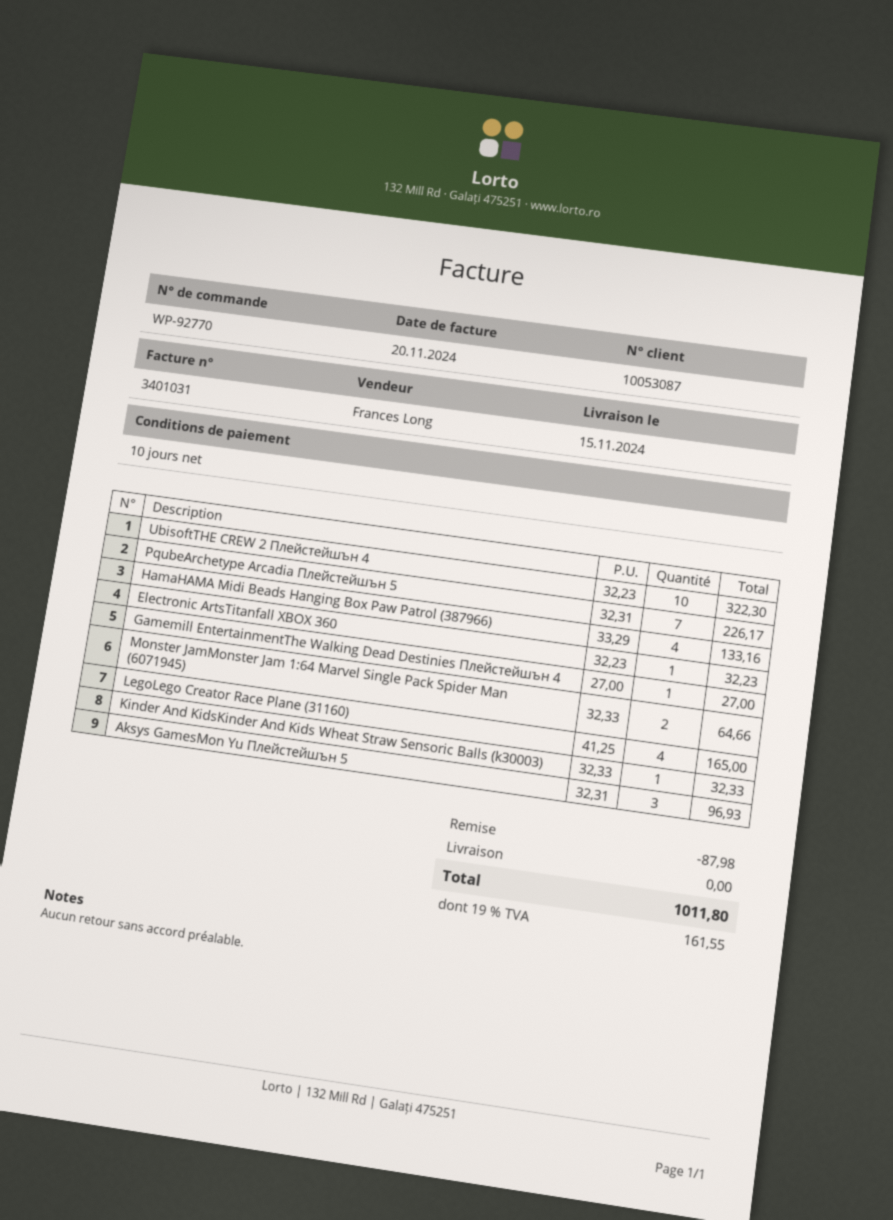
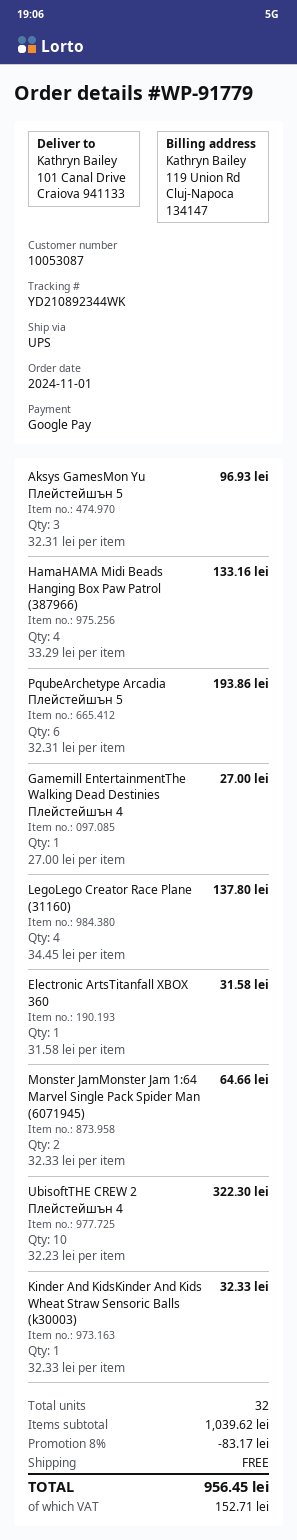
order number: WP-92770 -> WP-91779
PqubeArchetype Arcadia Плейстейшън 5: 7 x 32.31 = 226.17 -> 6 x 32.31 = 193.86
Electronic ArtsTitanfall XBOX 360: 1 x 32.23 = 32.23 -> 1 x 31.58 = 31.58
LegoLego Creator Race Plane (31160): 4 x 41.25 = 165.00 -> 4 x 34.45 = 137.80
discount: 87.98 -> 83.17
tax: 161.55 -> 152.71
total: 1011.80 -> 956.45

